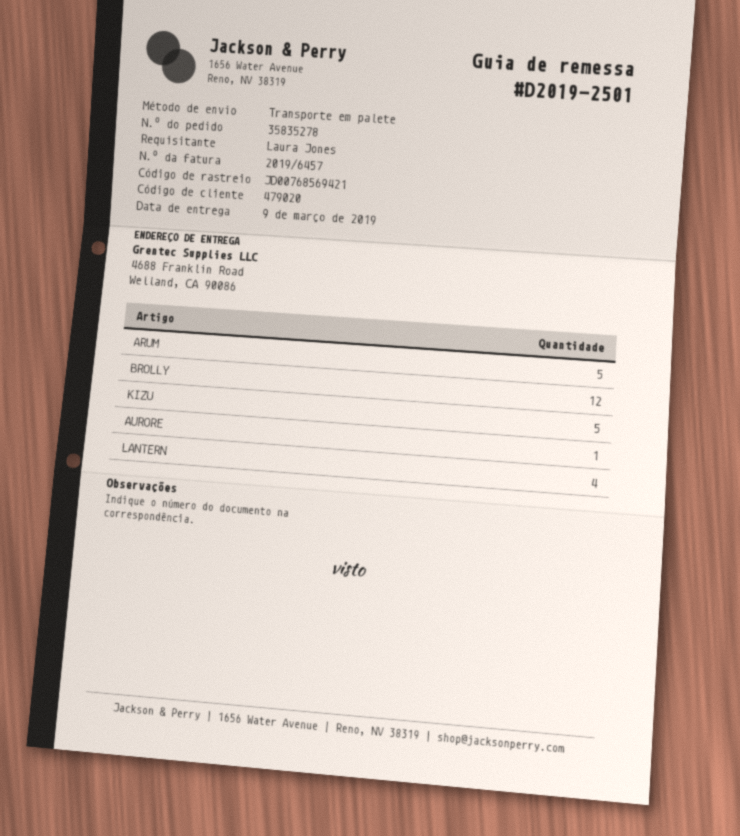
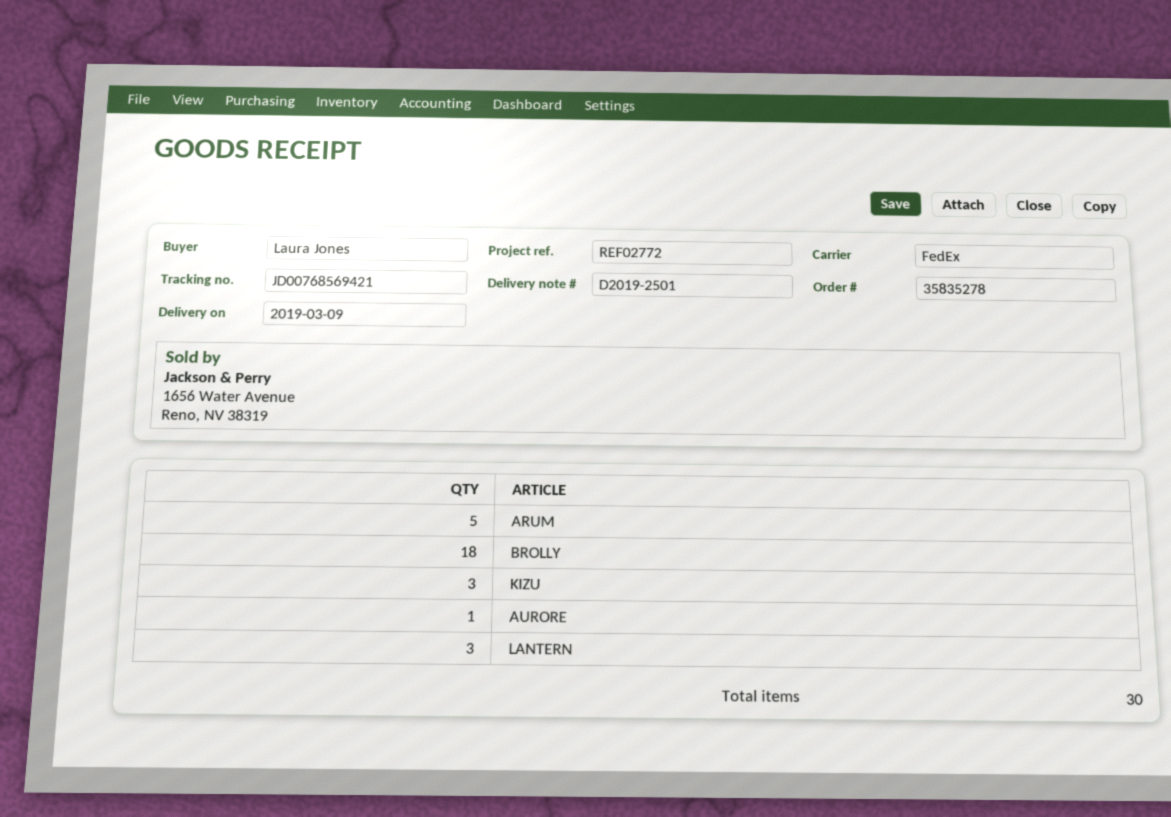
shipping method: pallet freight -> FedEx
BROLLY: 12 -> 18
KIZU: 5 -> 3
LANTERN: 4 -> 3

